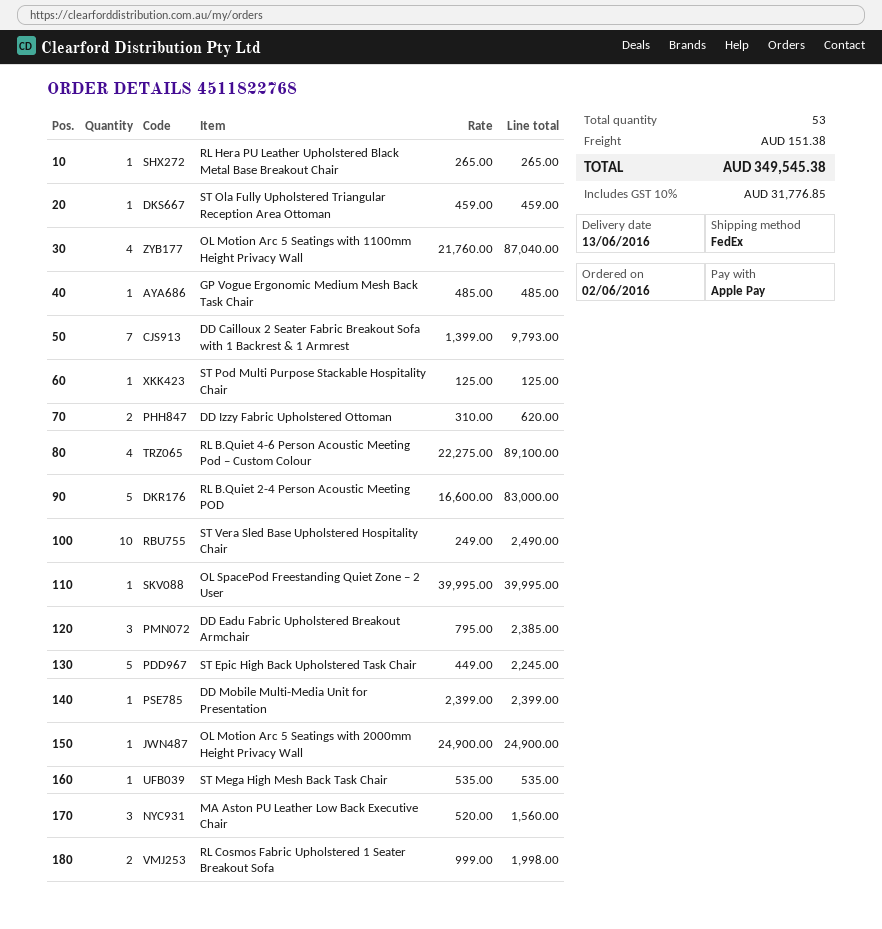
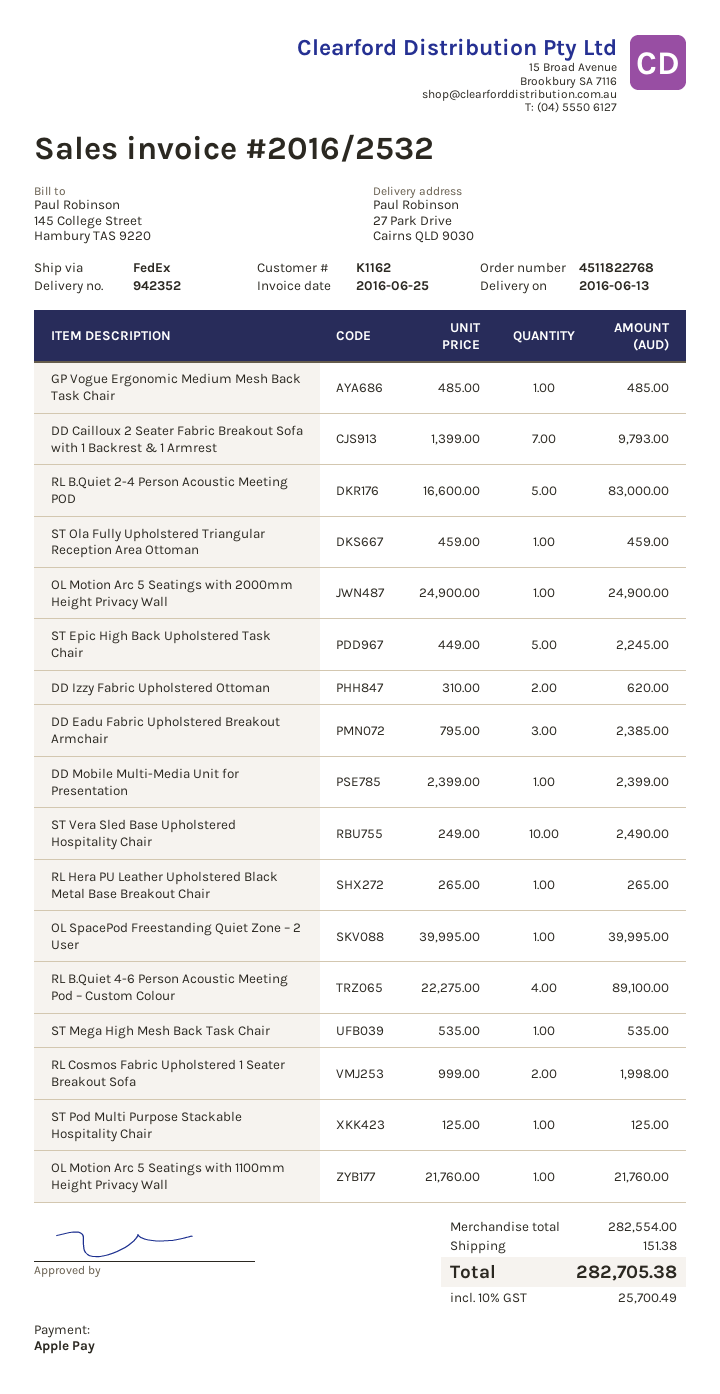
OL Motion Arc 5 Seatings with 1100mm Height Privacy Wall: 4 x 21760.00 = 87040.00 -> 1 x 21760.00 = 21760.00
MA Aston PU Leather Low Back Executive Chair: 3 x 520.00 = 1560.00 -> none
tax: 10% = 31776.85 -> 10% = 25700.49
total: 349545.38 -> 282705.38

